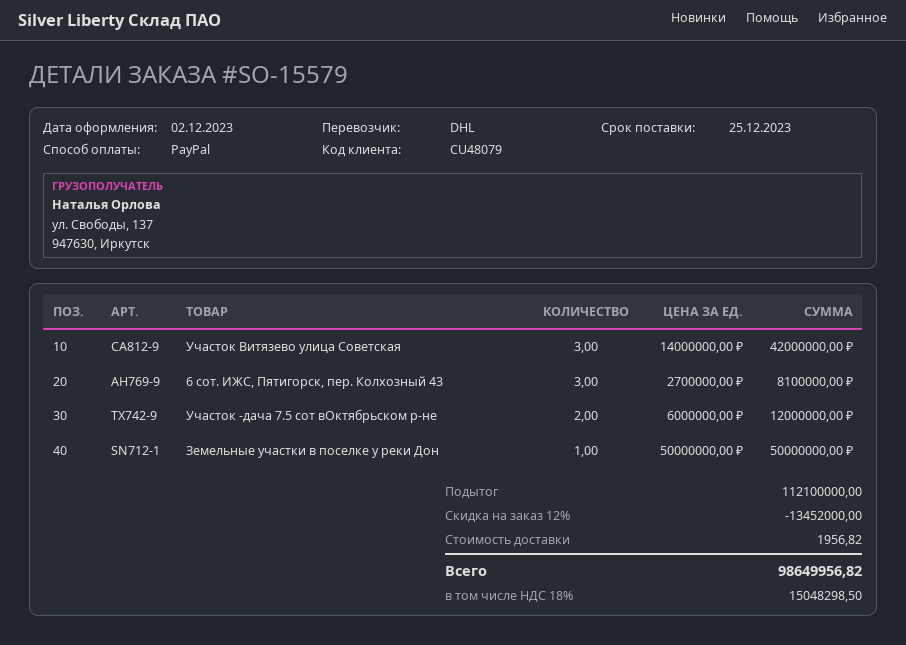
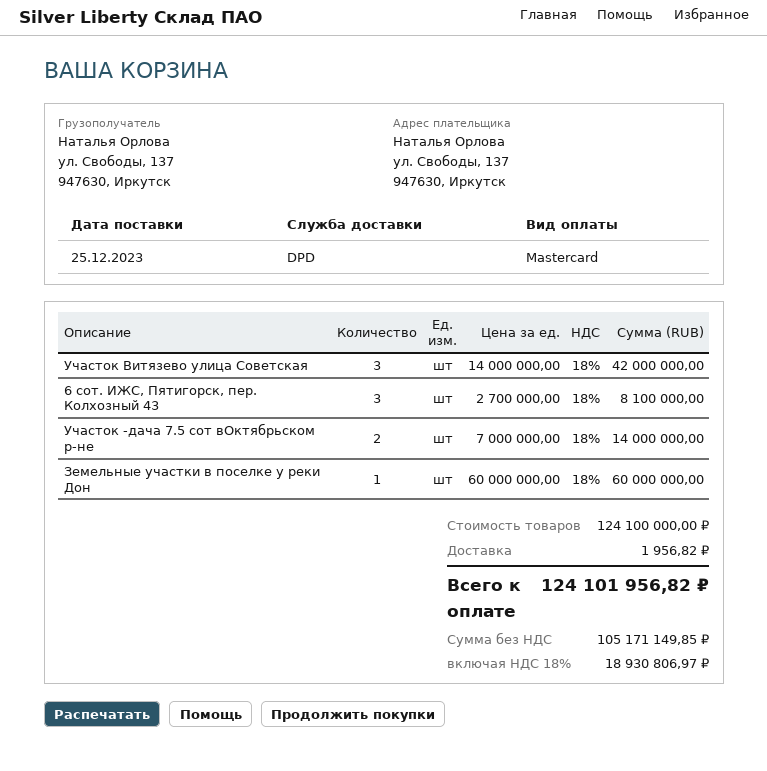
payment method: PayPal -> Mastercard
shipping method: DHL -> DPD
Участок -дача 7.5 сот вОктябрьском р-не: 2 x 6000000.00 = 12000000.00 -> 2 x 7000000.00 = 14000000.00
Земельные участки в поселке у реки Дон: 1 x 50000000.00 = 50000000.00 -> 1 x 60000000.00 = 60000000.00
subtotal: 112100000.00 -> 124100000.00
discount: 12% = 13452000.00 -> none
tax: 18% = 15048298.50 -> 18% = 18930806.97
total: 98649956.82 -> 124101956.82

